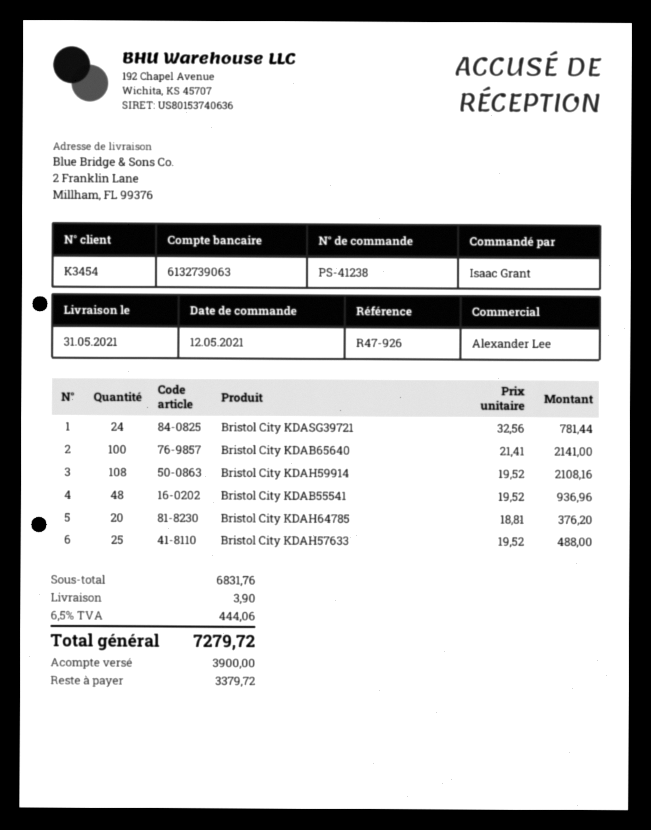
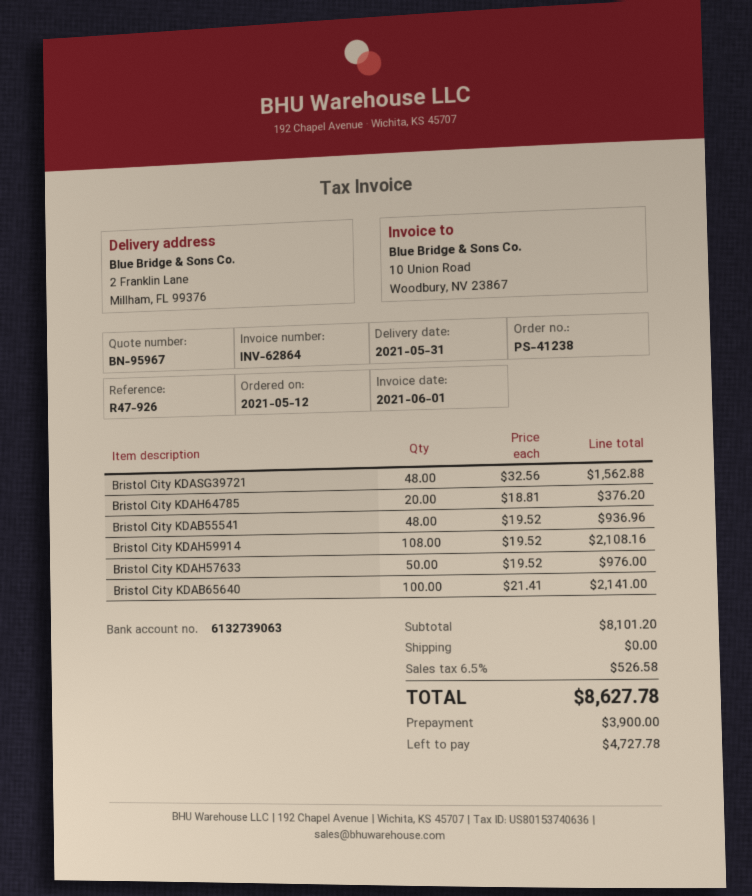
Bristol City KDASG39721: 24 x 32.56 = 781.44 -> 48 x 32.56 = 1562.88
Bristol City KDAH57633: 25 x 19.52 = 488.00 -> 50 x 19.52 = 976.00
subtotal: 6831.76 -> 8101.20
shipping: 3.90 -> 0.00
tax: 6.5% = 444.06 -> 6.5% = 526.58
total: 7279.72 -> 8627.78
balance: 3379.72 -> 4727.78

